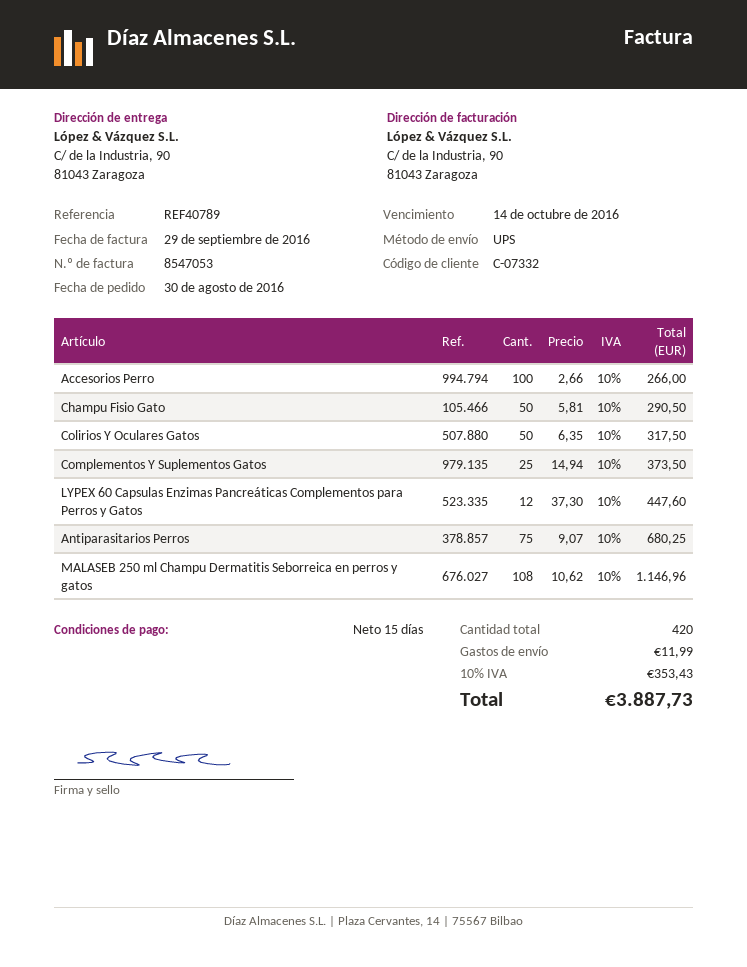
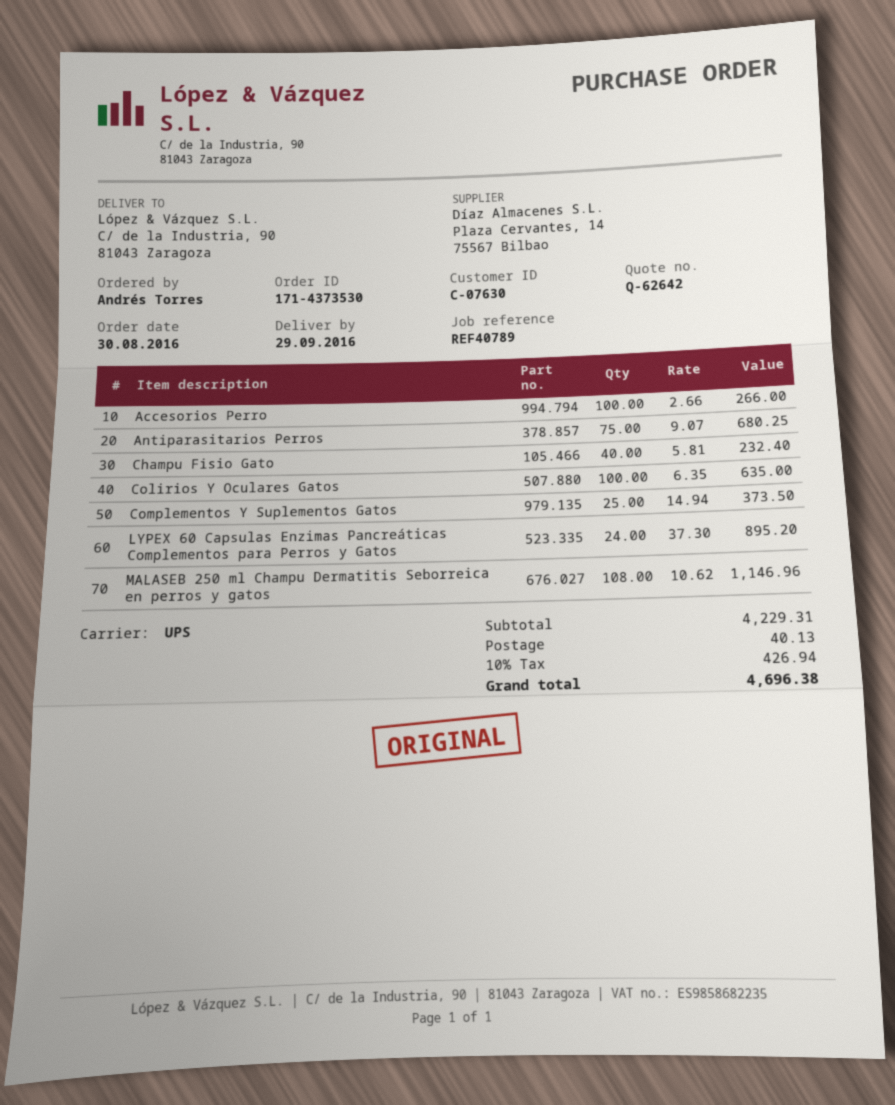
customer number: C-07332 -> C-07630
Champu Fisio Gato: 50 x 5.81 = 290.50 -> 40 x 5.81 = 232.40
Colirios Y Oculares Gatos: 50 x 6.35 = 317.50 -> 100 x 6.35 = 635.00
LYPEX 60 Capsulas Enzimas Pancreáticas Complementos para Perros y Gatos: 12 x 37.30 = 447.60 -> 24 x 37.30 = 895.20
shipping: 11.99 -> 40.13
tax: 10% = 353.43 -> 10% = 426.94
total: 3887.73 -> 4696.38

